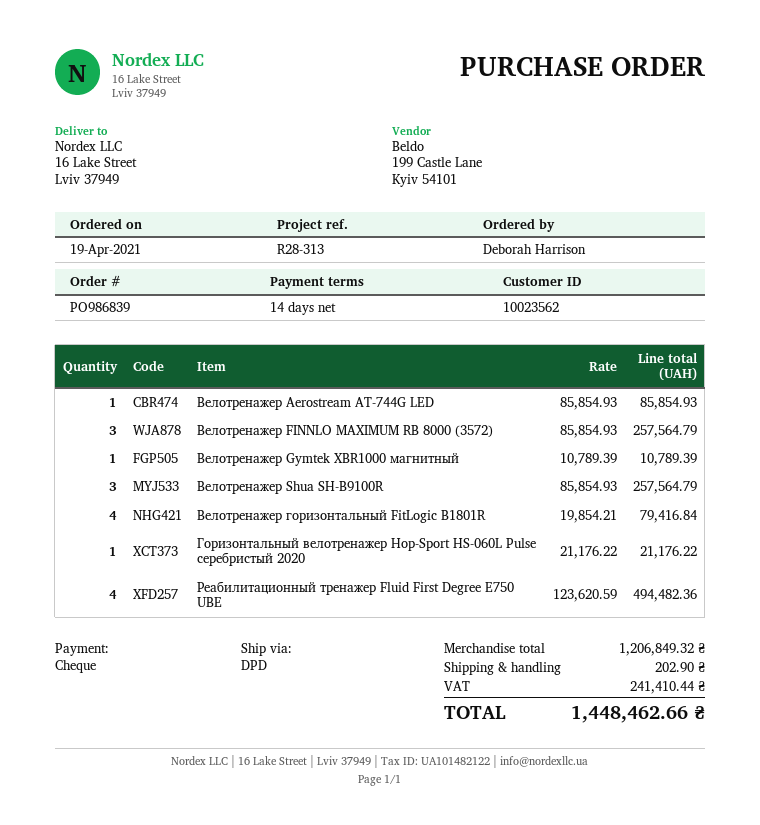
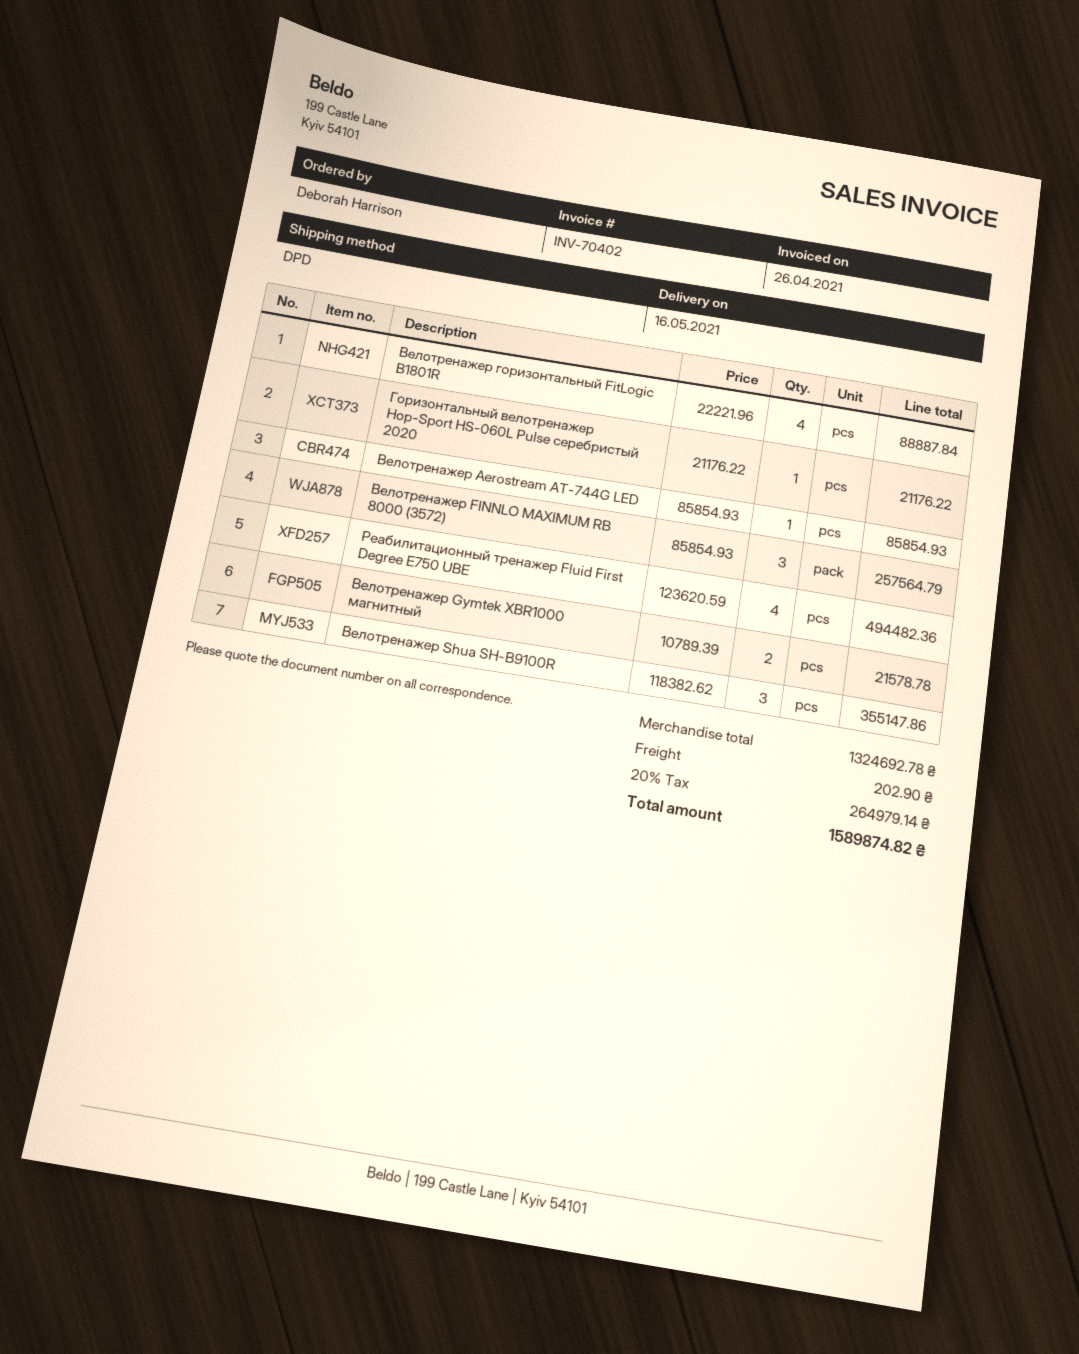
Велотренажер Gymtek XBR1000 магнитный: 1 x 10789.39 = 10789.39 -> 2 x 10789.39 = 21578.78
Велотренажер Shua SH-B9100R: 3 x 85854.93 = 257564.79 -> 3 x 118382.62 = 355147.86
Велотренажер горизонтальный FitLogic B1801R: 4 x 19854.21 = 79416.84 -> 4 x 22221.96 = 88887.84
subtotal: 1206849.32 -> 1324692.78
tax: 241410.44 -> 264979.14
total: 1448462.66 -> 1589874.82

